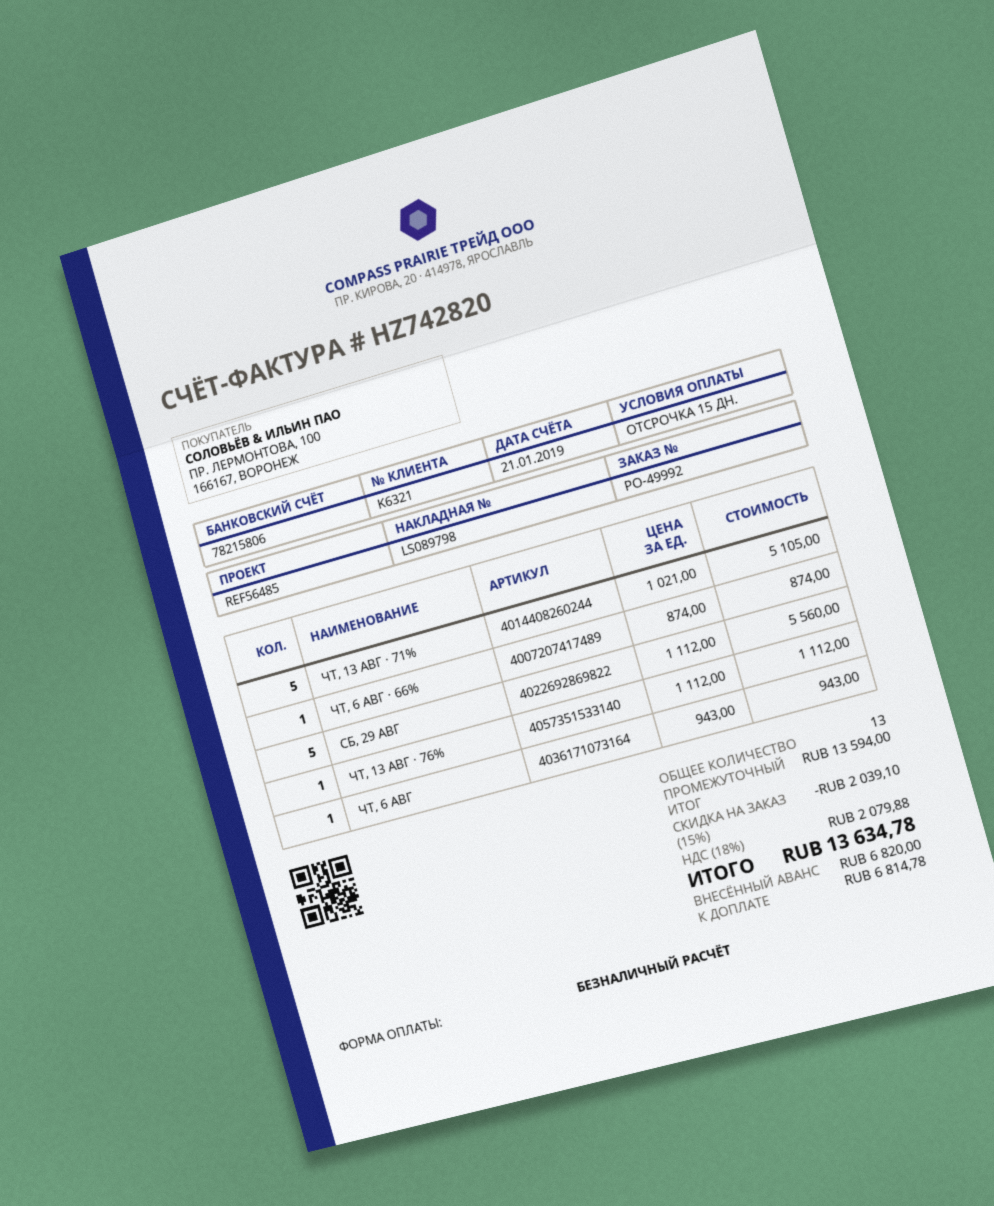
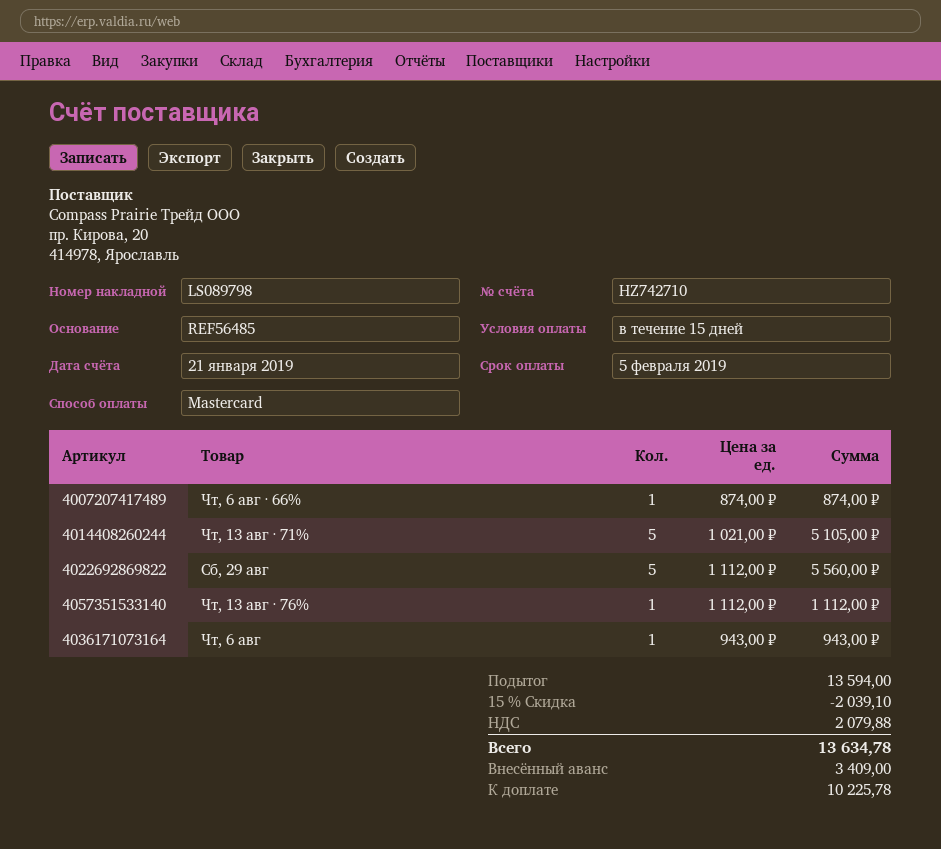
invoice number: HZ742820 -> HZ742710
payment method: bank transfer -> Mastercard
deposit: 6820.00 -> 3409.00
balance: 6814.78 -> 10225.78

